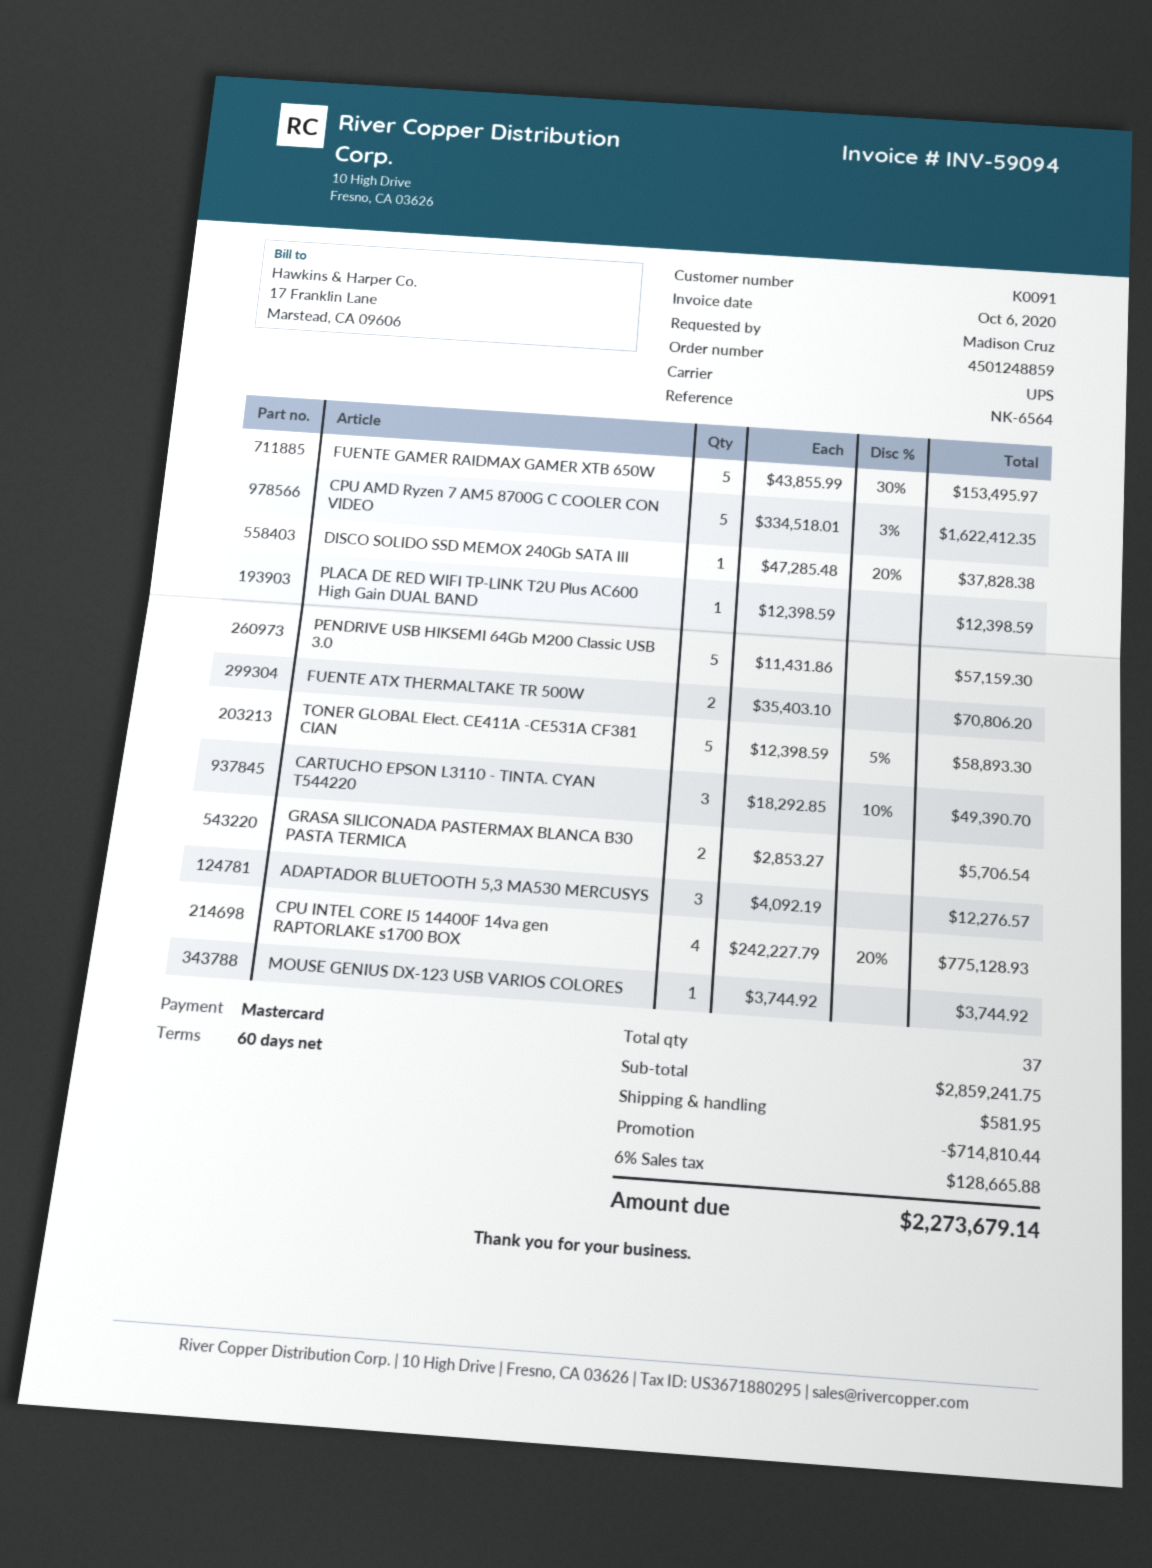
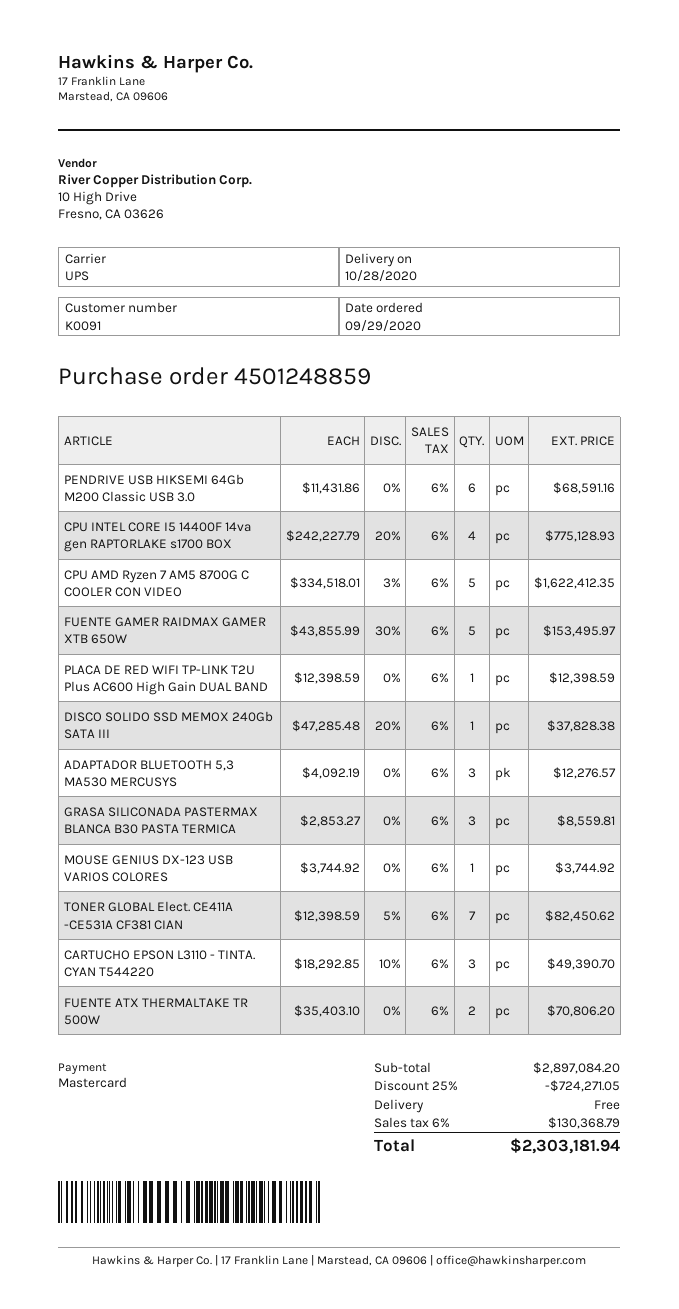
PENDRIVE USB HIKSEMI 64Gb M200 Classic USB 3.0: 5 x 11431.86 = 57159.30 -> 6 x 11431.86 = 68591.16
TONER GLOBAL Elect. CE411A -CE531A CF381 CIAN: 5 x 12398.59 - 5% = 58893.30 -> 7 x 12398.59 - 5% = 82450.62
GRASA SILICONADA PASTERMAX BLANCA B30 PASTA TERMICA: 2 x 2853.27 = 5706.54 -> 3 x 2853.27 = 8559.81
subtotal: 2859241.75 -> 2897084.20
discount: 714810.44 -> 724271.05
shipping: 581.95 -> 0.00
tax: 6% = 128665.88 -> 6% = 130368.79
total: 2273679.14 -> 2303181.94

